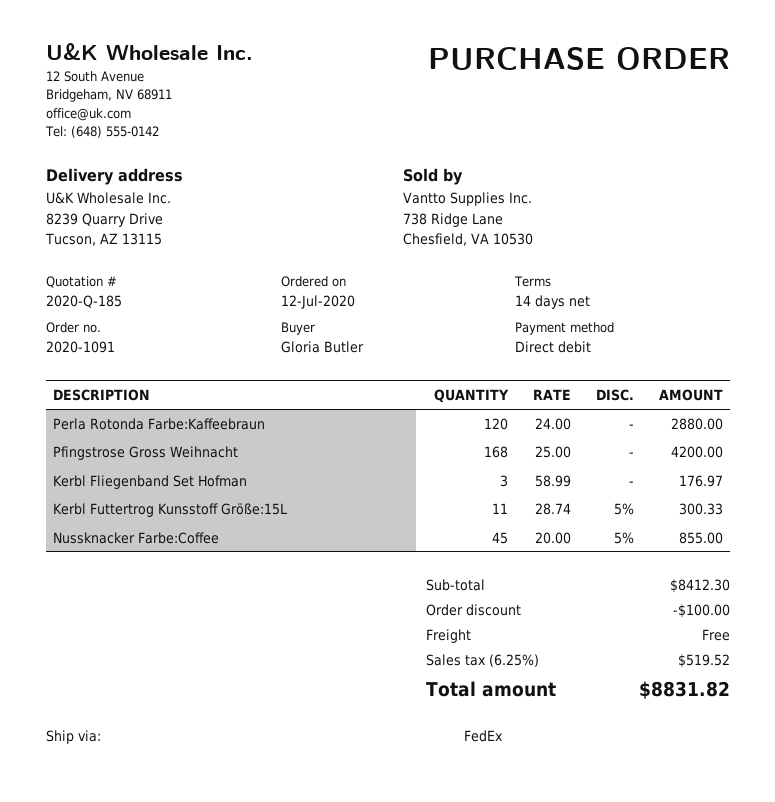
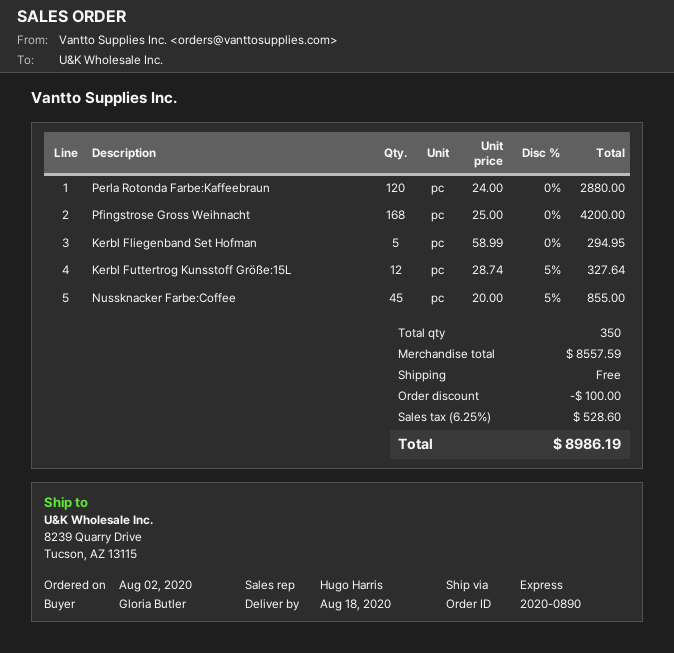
order number: 2020-1091 -> 2020-0890
order date: 2020-07-12 -> 2020-08-02
shipping method: FedEx -> express
Kerbl Fliegenband Set Hofman: 3 x 58.99 = 176.97 -> 5 x 58.99 = 294.95
Kerbl Futtertrog Kunsstoff Größe:15L: 11 x 28.74 - 5% = 300.33 -> 12 x 28.74 - 5% = 327.64
subtotal: 8412.30 -> 8557.59
tax: 6.25% = 519.52 -> 6.25% = 528.60
total: 8831.82 -> 8986.19

